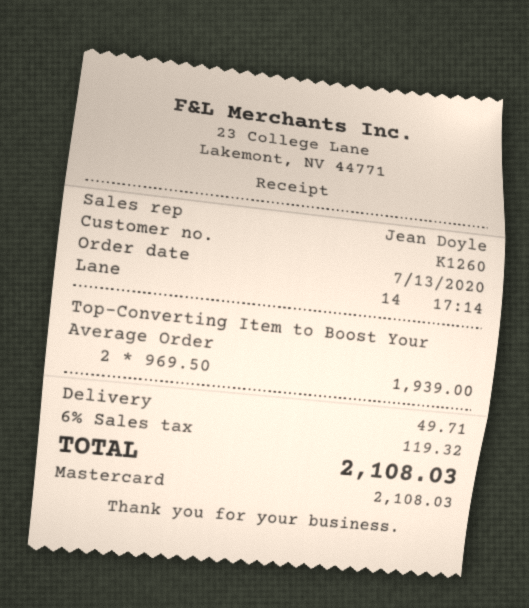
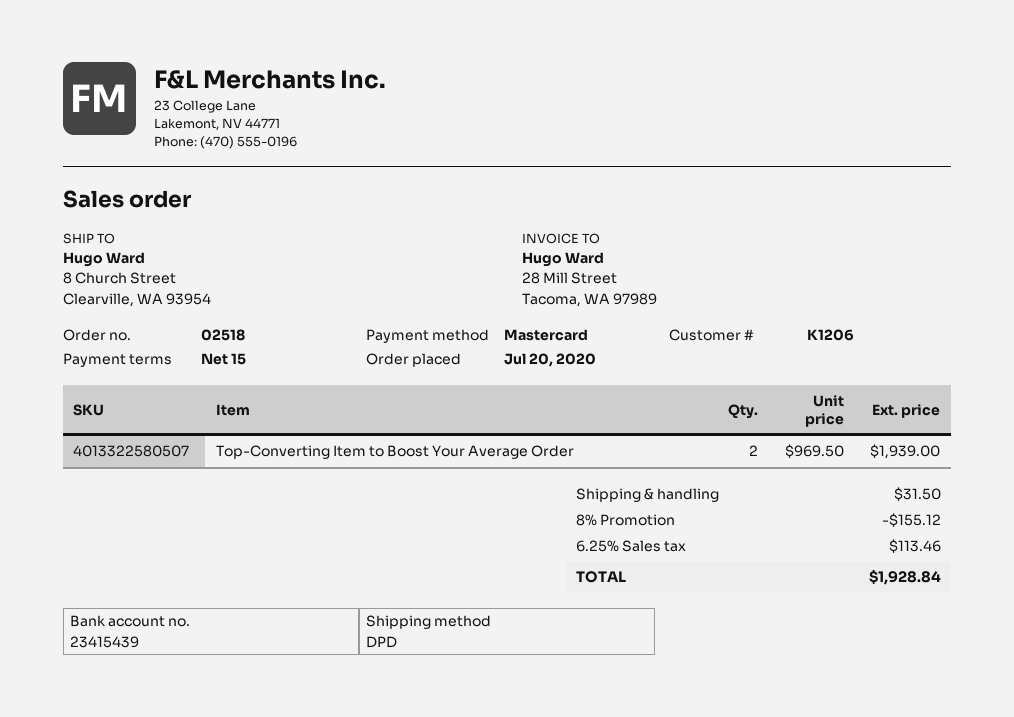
order date: 2020-07-13 -> 2020-07-20
customer number: K1260 -> K1206
discount: none -> 8% = 155.12
shipping: 49.71 -> 31.50
tax: 6% = 119.32 -> 6.25% = 113.46
total: 2108.03 -> 1928.84

